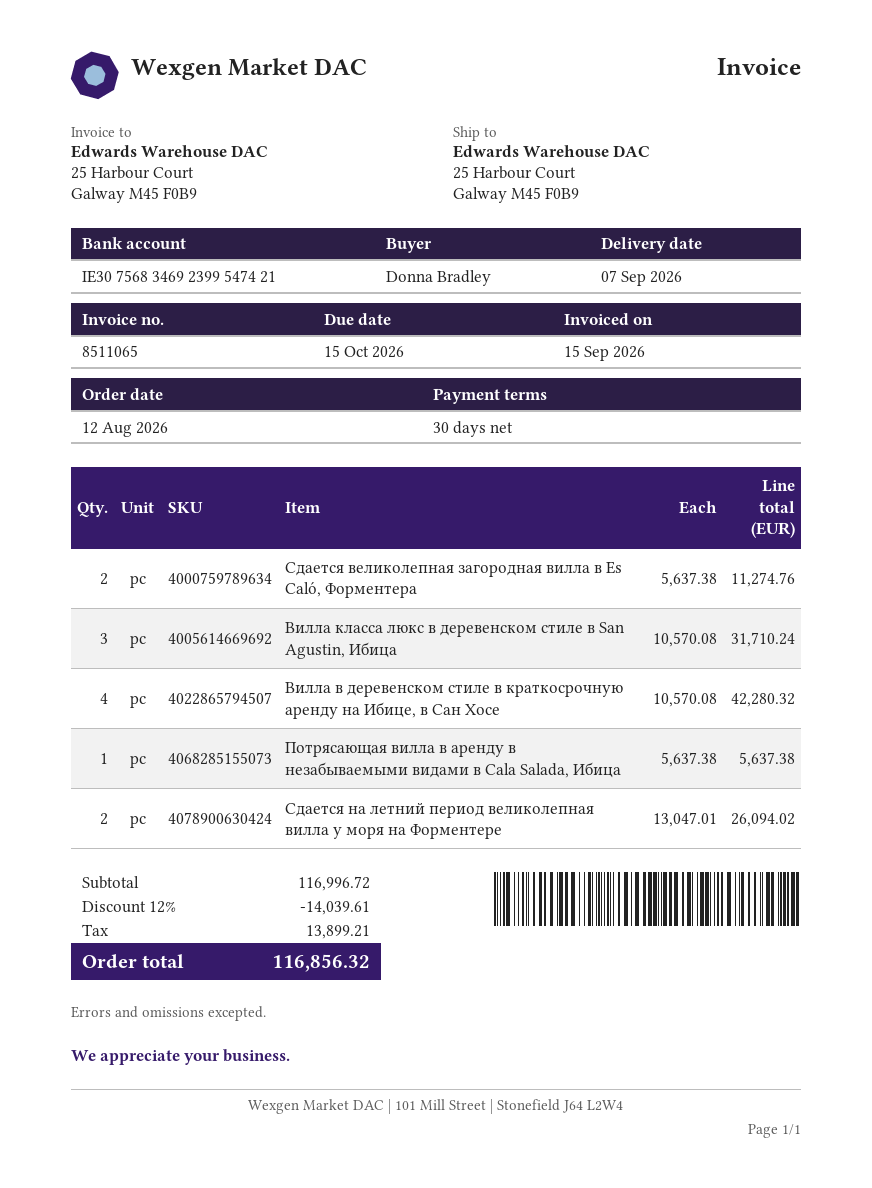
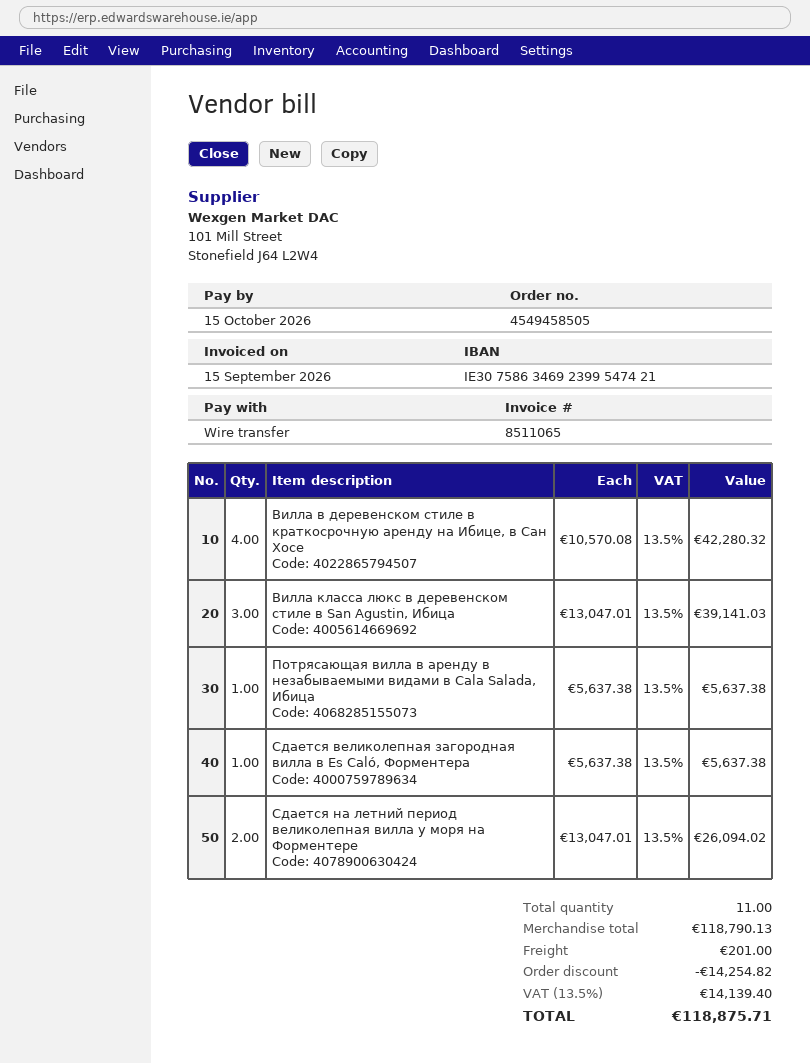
bank account: IE30756834692399547421 -> IE30758634692399547421
Сдается великолепная загородная вилла в Es Caló, Форментера: 2 x 5637.38 = 11274.76 -> 1 x 5637.38 = 5637.38
Вилла класса люкс в деревенском стиле в San Agustin, Ибица: 3 x 10570.08 = 31710.24 -> 3 x 13047.01 = 39141.03
subtotal: 116996.72 -> 118790.13
discount: 14039.61 -> 14254.82
shipping: none -> 201.00
tax: 13899.21 -> 14139.40
total: 116856.32 -> 118875.71

